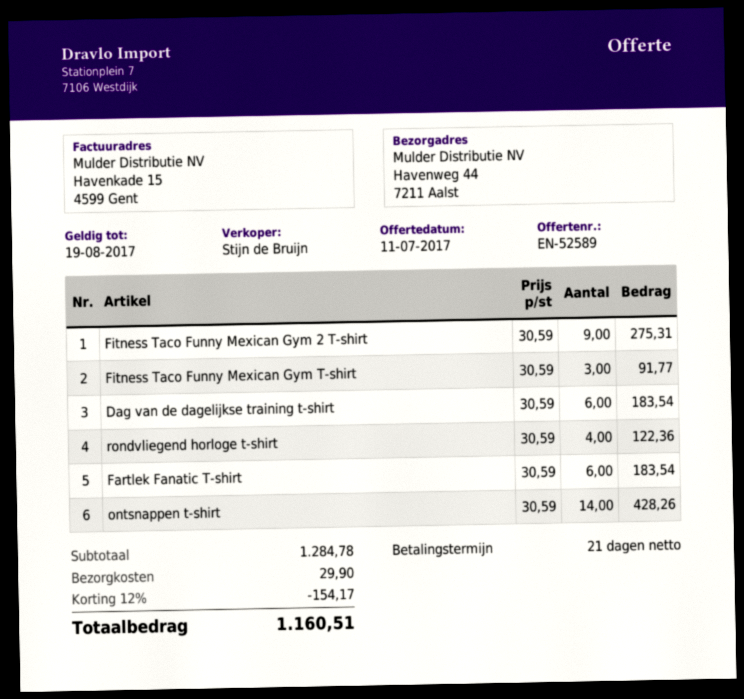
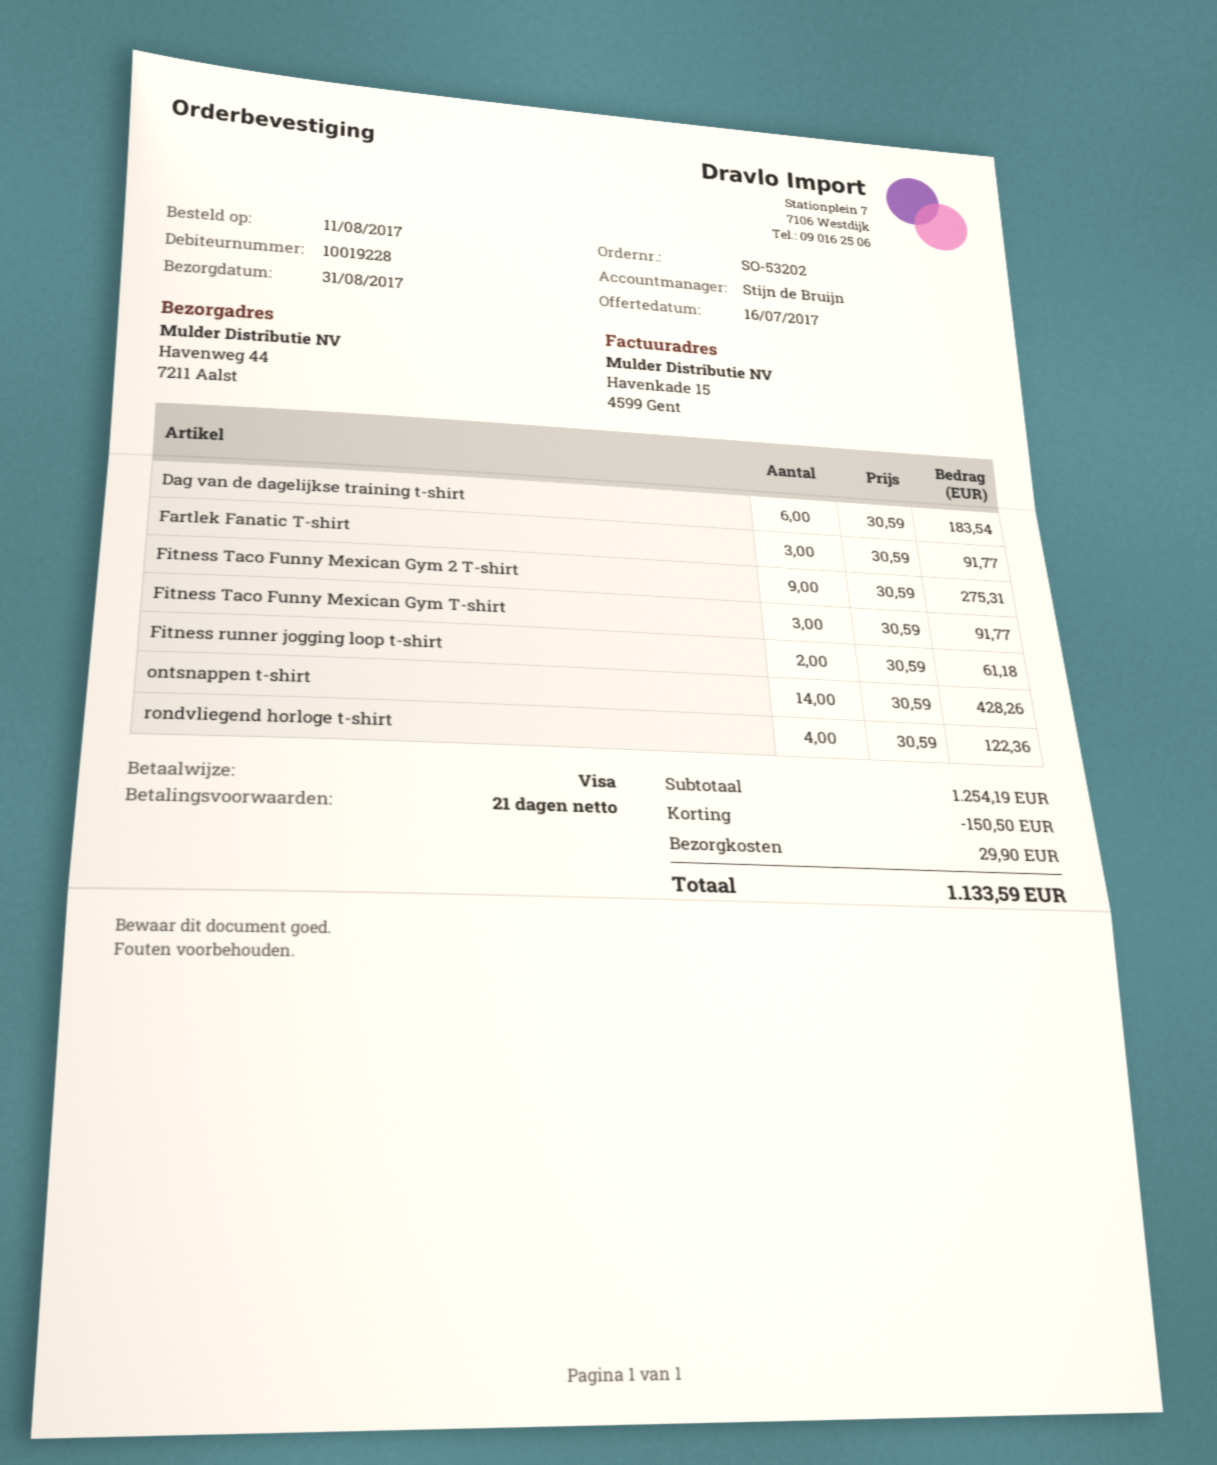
quote date: 2017-07-11 -> 2017-07-16
Fartlek Fanatic T-shirt: 6 x 30.59 = 183.54 -> 3 x 30.59 = 91.77
Fitness runner jogging loop t-shirt: none -> 2 x 30.59 = 61.18
subtotal: 1284.78 -> 1254.19
discount: 154.17 -> 150.50
total: 1160.51 -> 1133.59

